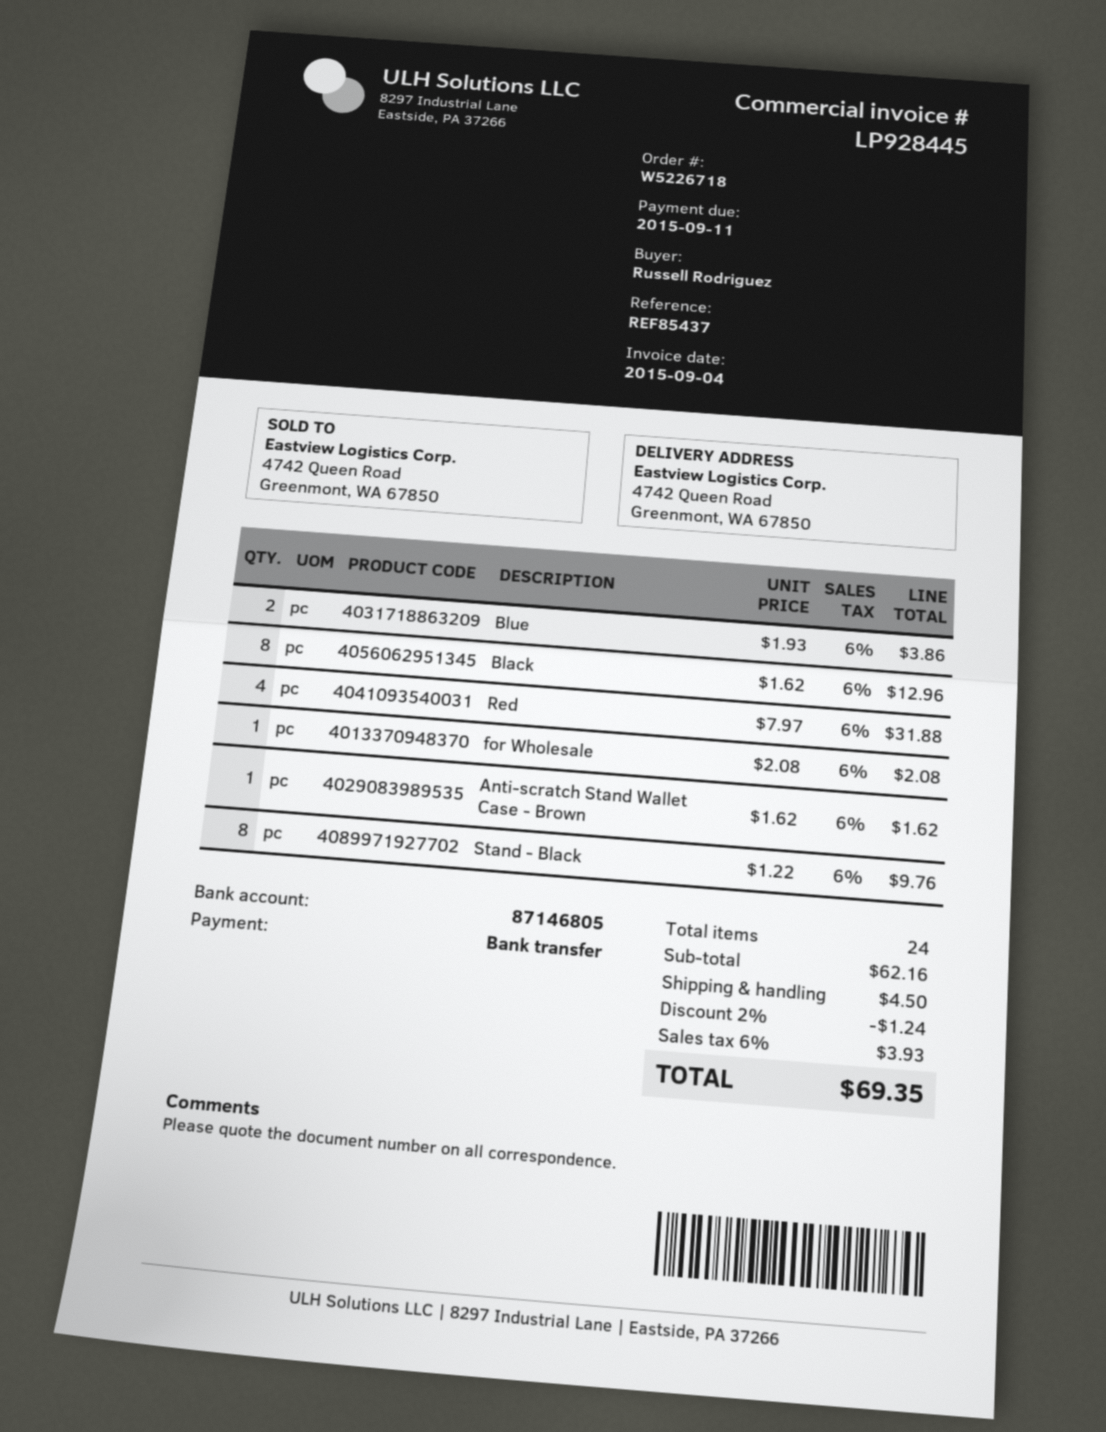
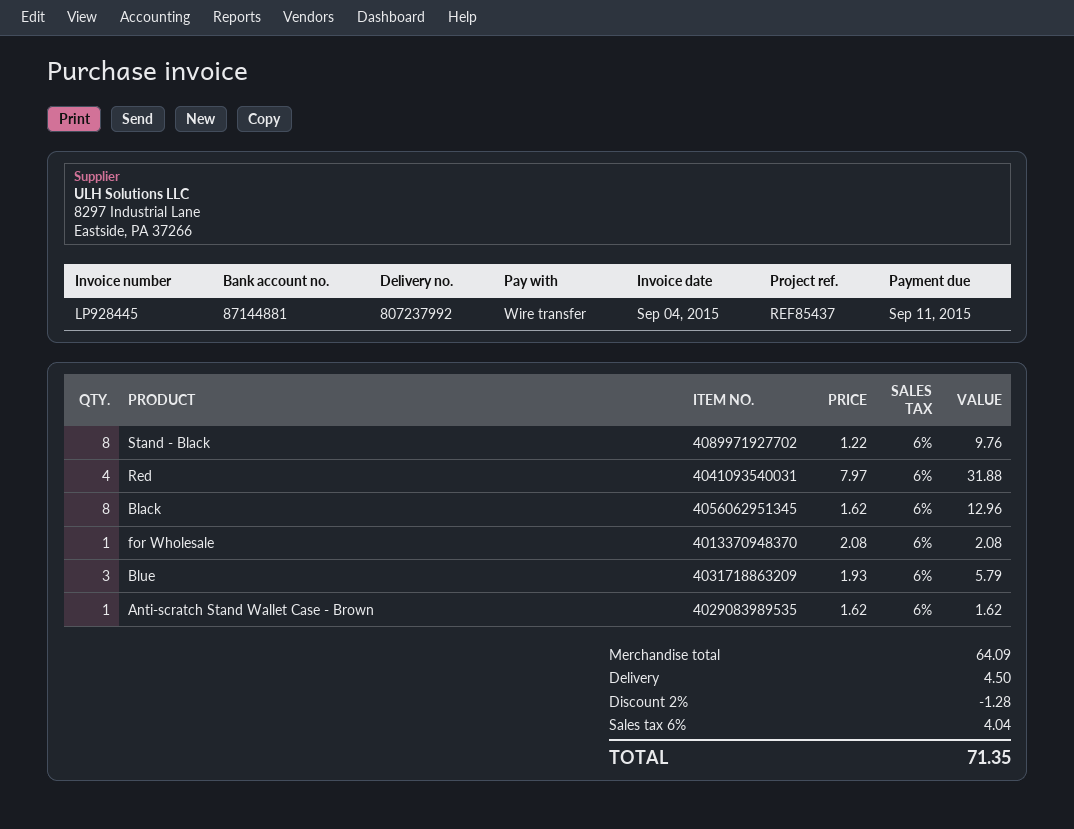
bank account: 87146805 -> 87144881
Blue: 2 x 1.93 = 3.86 -> 3 x 1.93 = 5.79
subtotal: 62.16 -> 64.09
discount: 2% = 1.24 -> 2% = 1.28
tax: 6% = 3.93 -> 6% = 4.04
total: 69.35 -> 71.35

